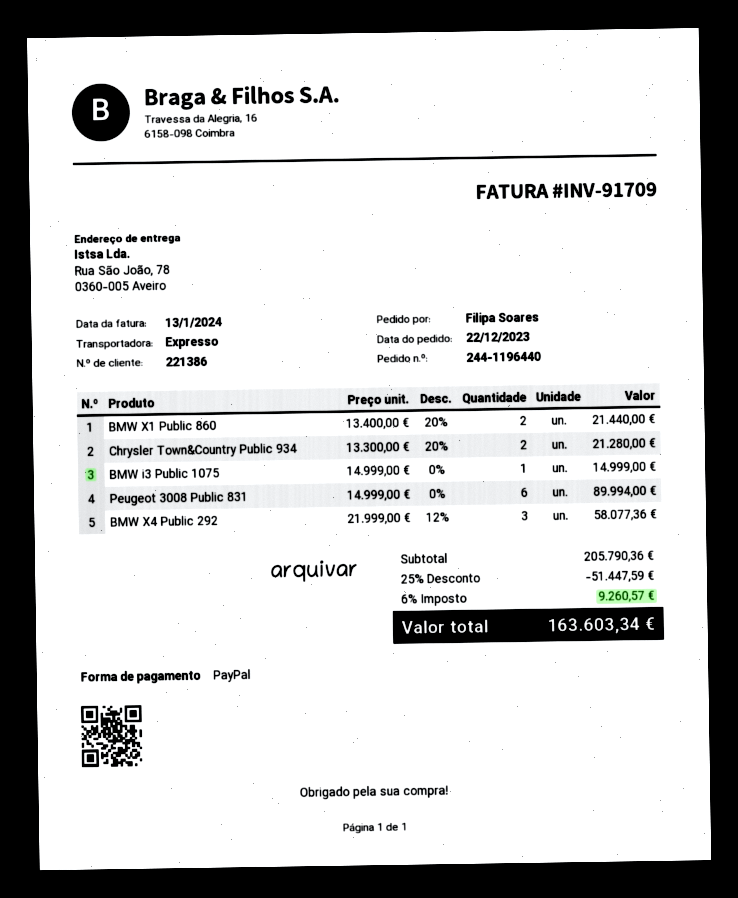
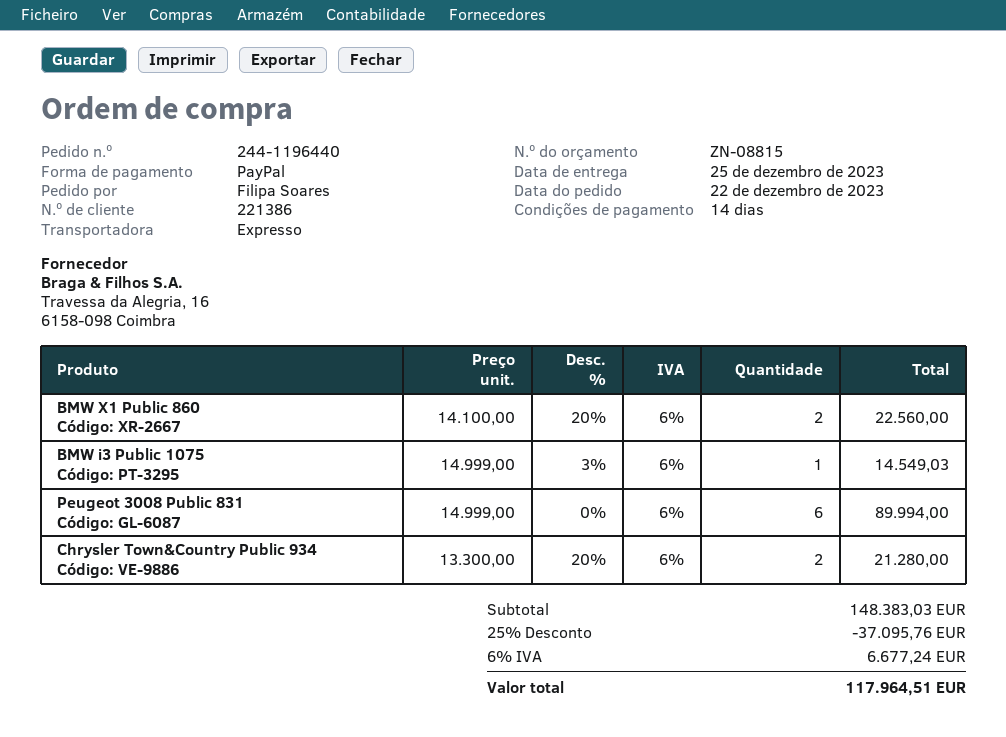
BMW X1 Public 860: 2 x 13400.00 - 20% = 21440.00 -> 2 x 14100.00 - 20% = 22560.00
BMW i3 Public 1075: 1 x 14999.00 = 14999.00 -> 1 x 14999.00 - 3% = 14549.03
BMW X4 Public 292: 3 x 21999.00 - 12% = 58077.36 -> none
subtotal: 205790.36 -> 148383.03
discount: 25% = 51447.59 -> 25% = 37095.76
tax: 6% = 9260.57 -> 6% = 6677.24
total: 163603.34 -> 117964.51

